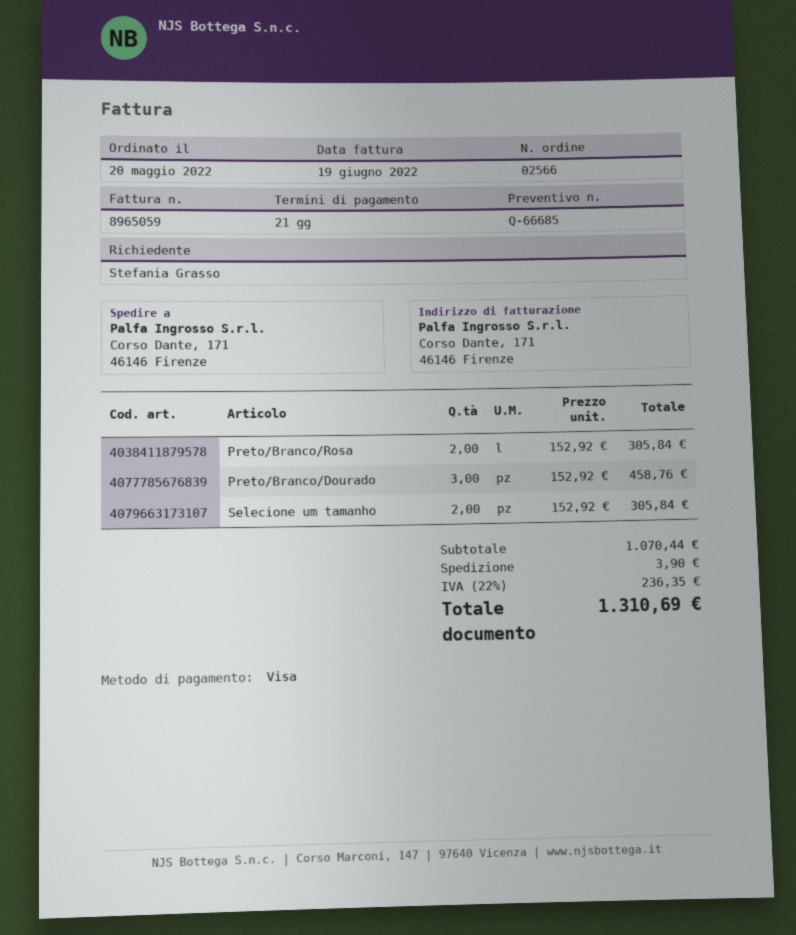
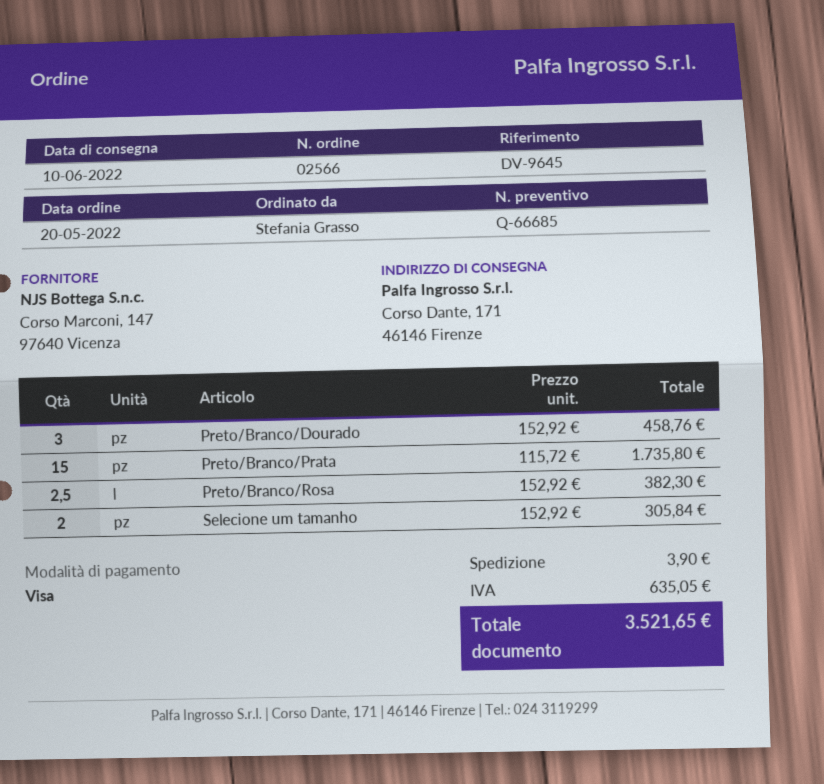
Preto/Branco/Rosa: 2 x 152.92 = 305.84 -> 2.5 x 152.92 = 382.30
Preto/Branco/Prata: none -> 15 x 115.72 = 1735.80
tax: 236.35 -> 635.05
total: 1310.69 -> 3521.65

